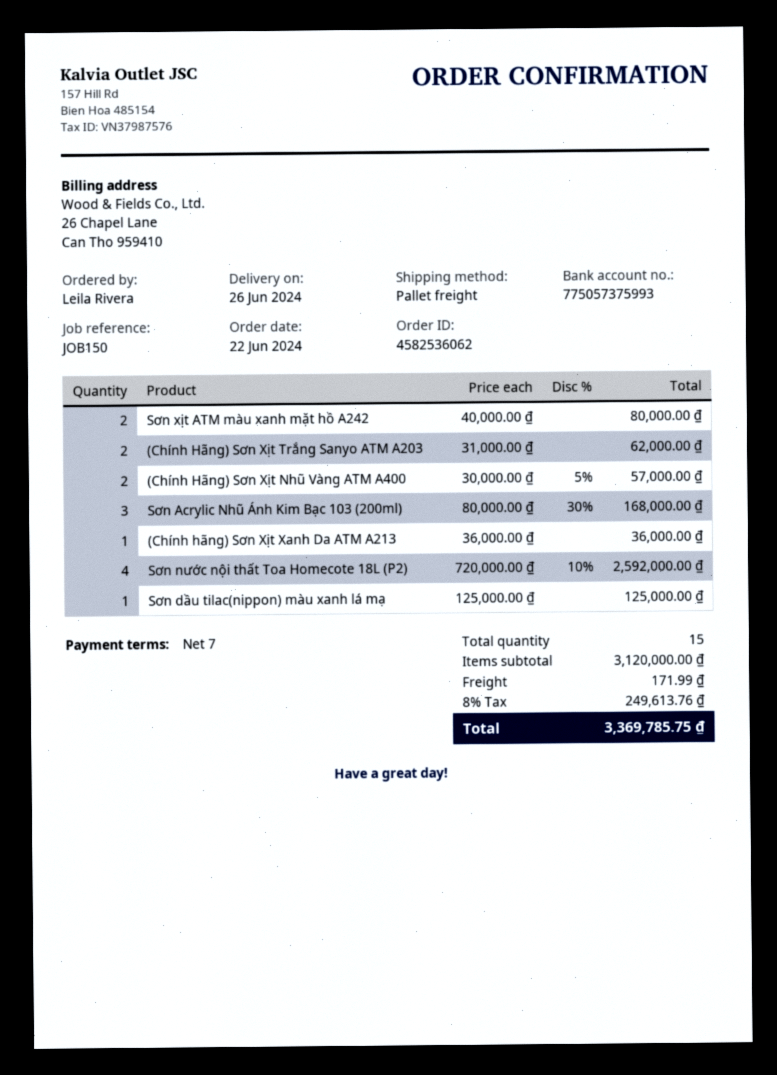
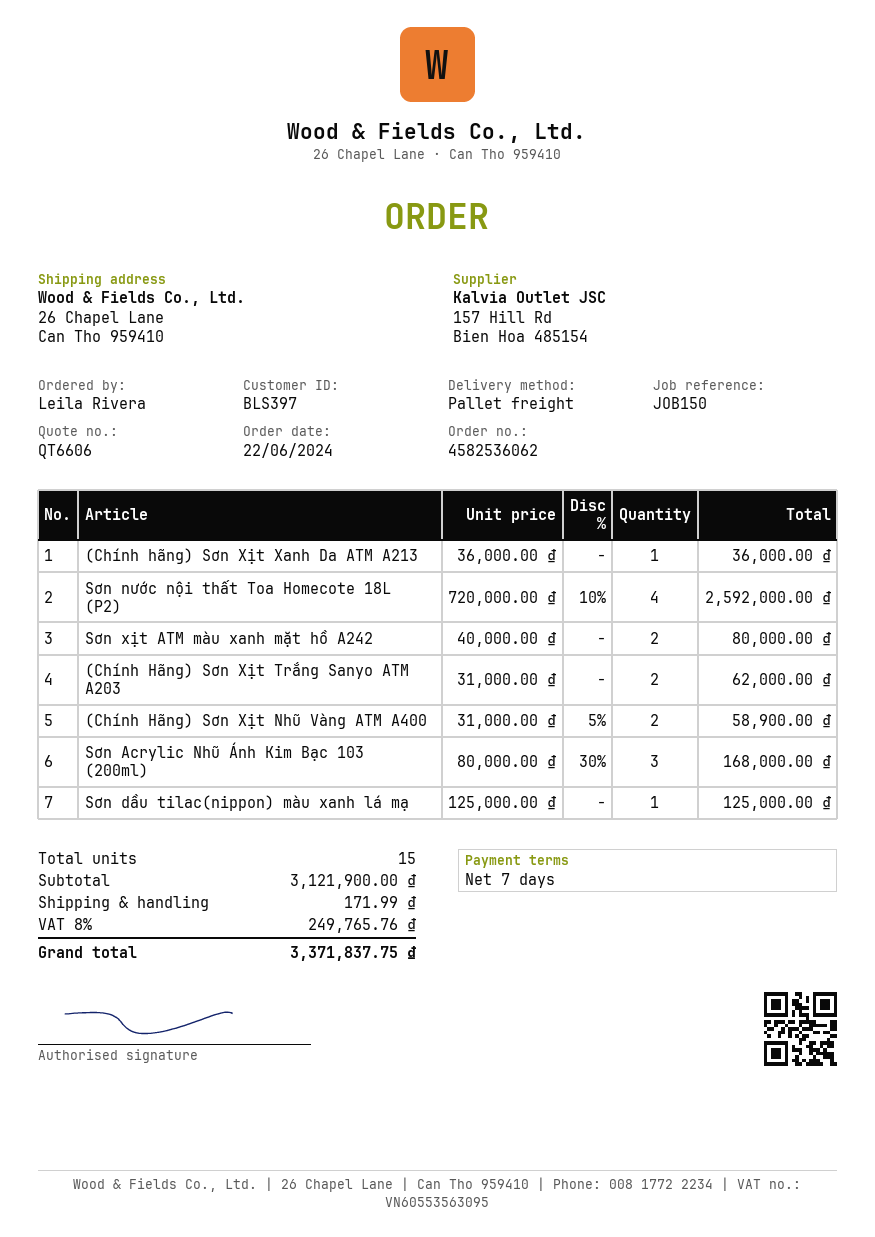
(Chính Hãng) Sơn Xịt Nhũ Vàng ATM A400: 2 x 30000.00 - 5% = 57000.00 -> 2 x 31000.00 - 5% = 58900.00
subtotal: 3120000.00 -> 3121900.00
tax: 8% = 249613.76 -> 8% = 249765.76
total: 3369785.75 -> 3371837.75

